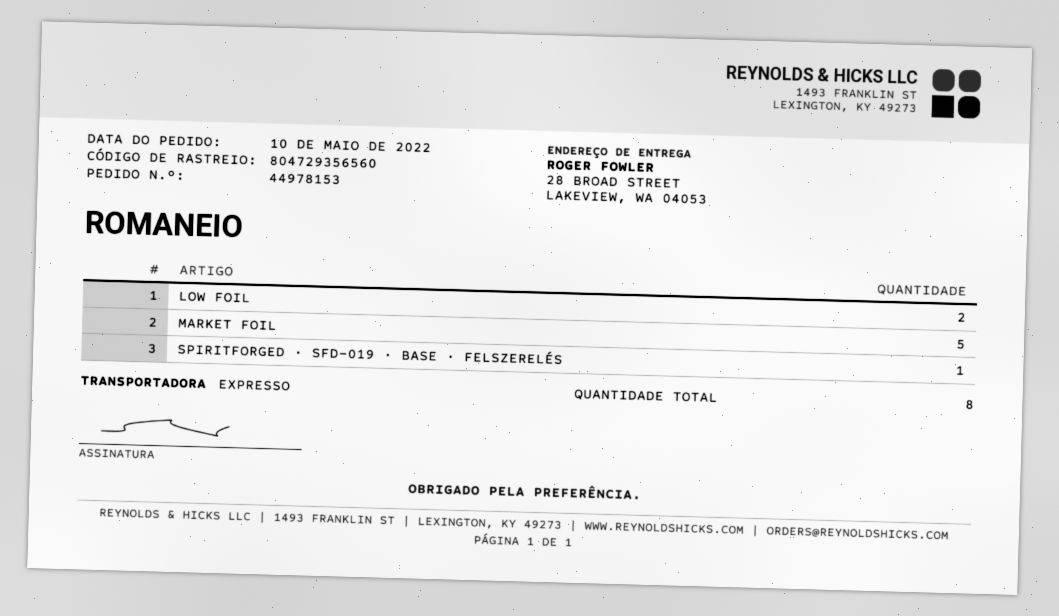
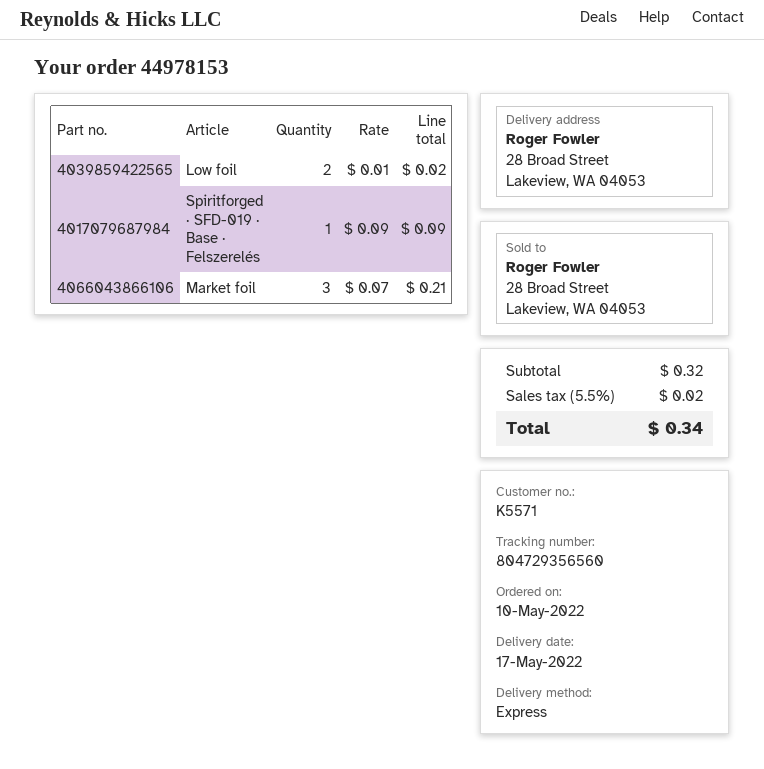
MARKET FOIL: 5 -> 3

